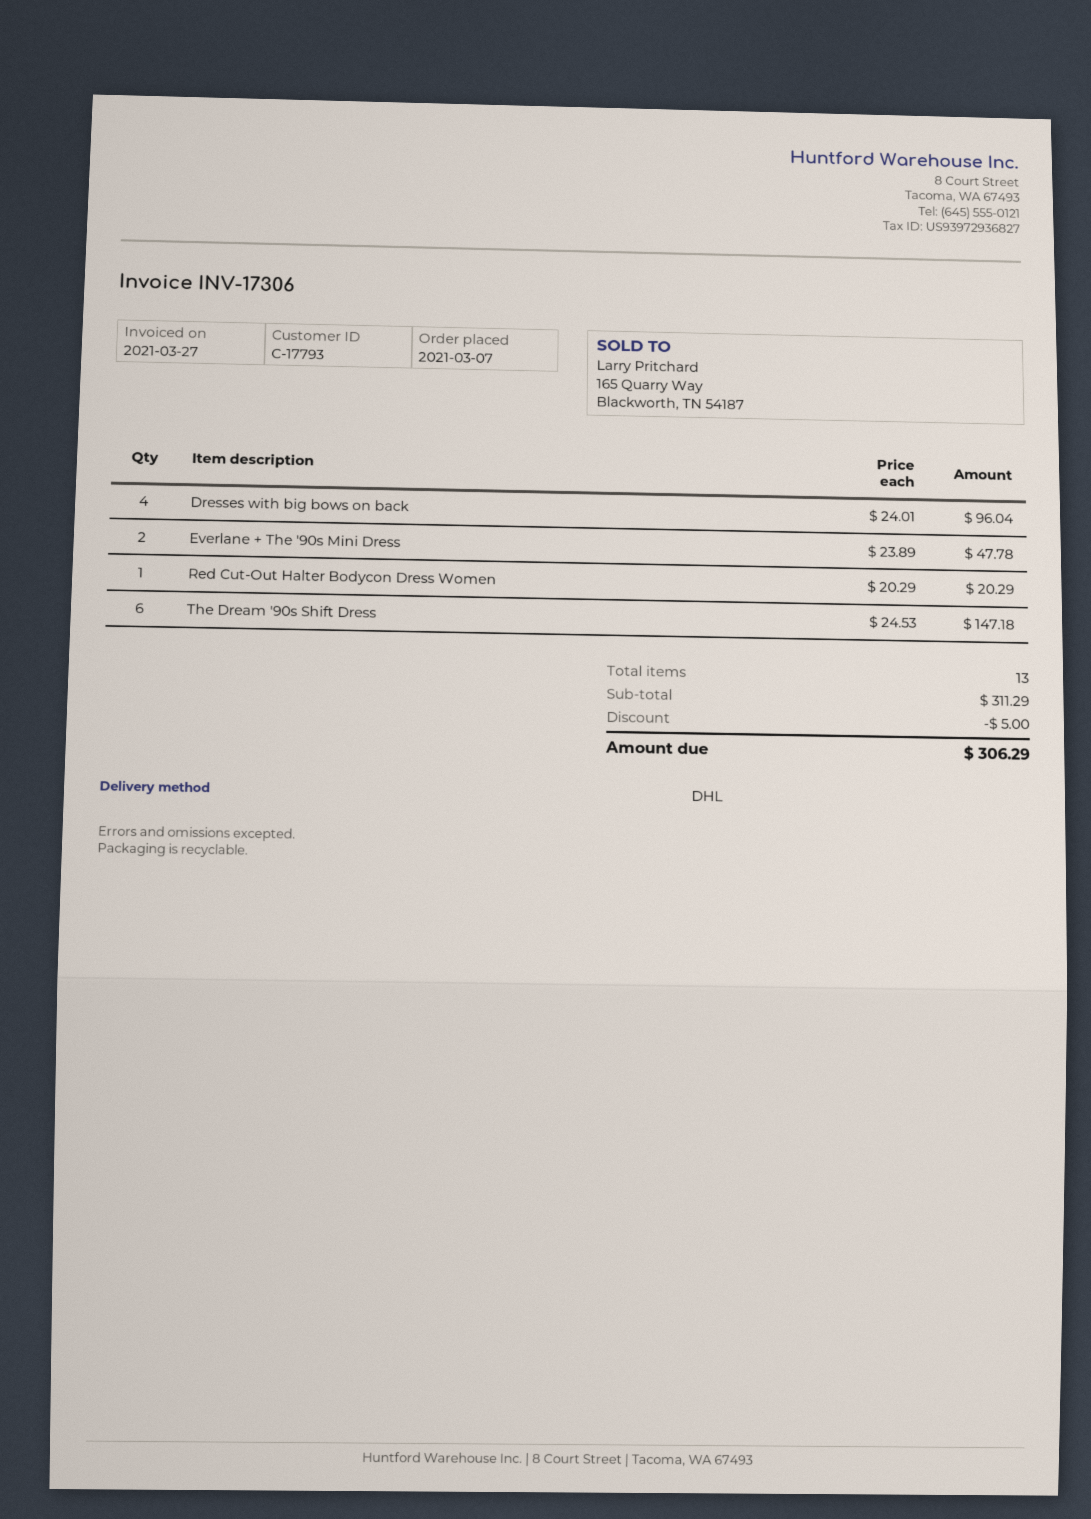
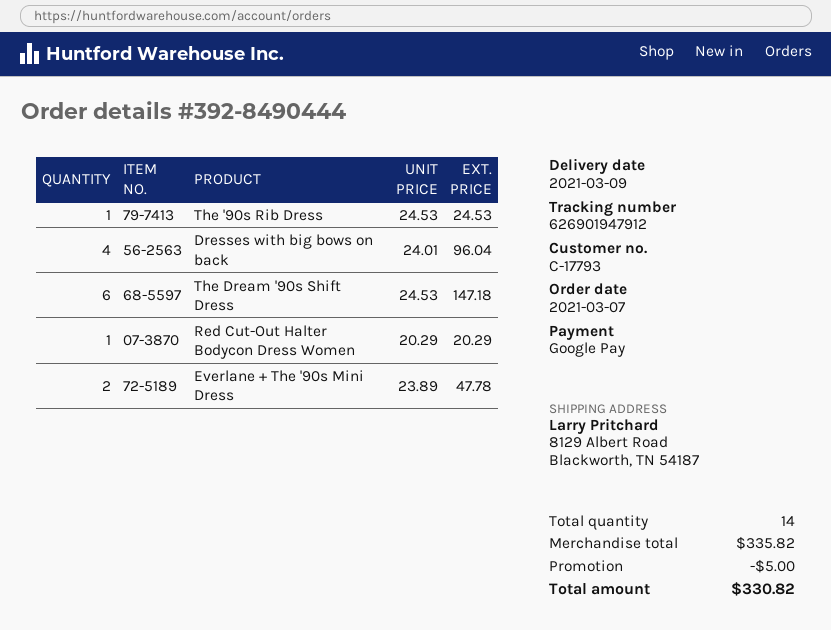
The '90s Rib Dress: none -> 1 x 24.53 = 24.53
total quantity: 13 -> 14
subtotal: 311.29 -> 335.82
total: 306.29 -> 330.82

